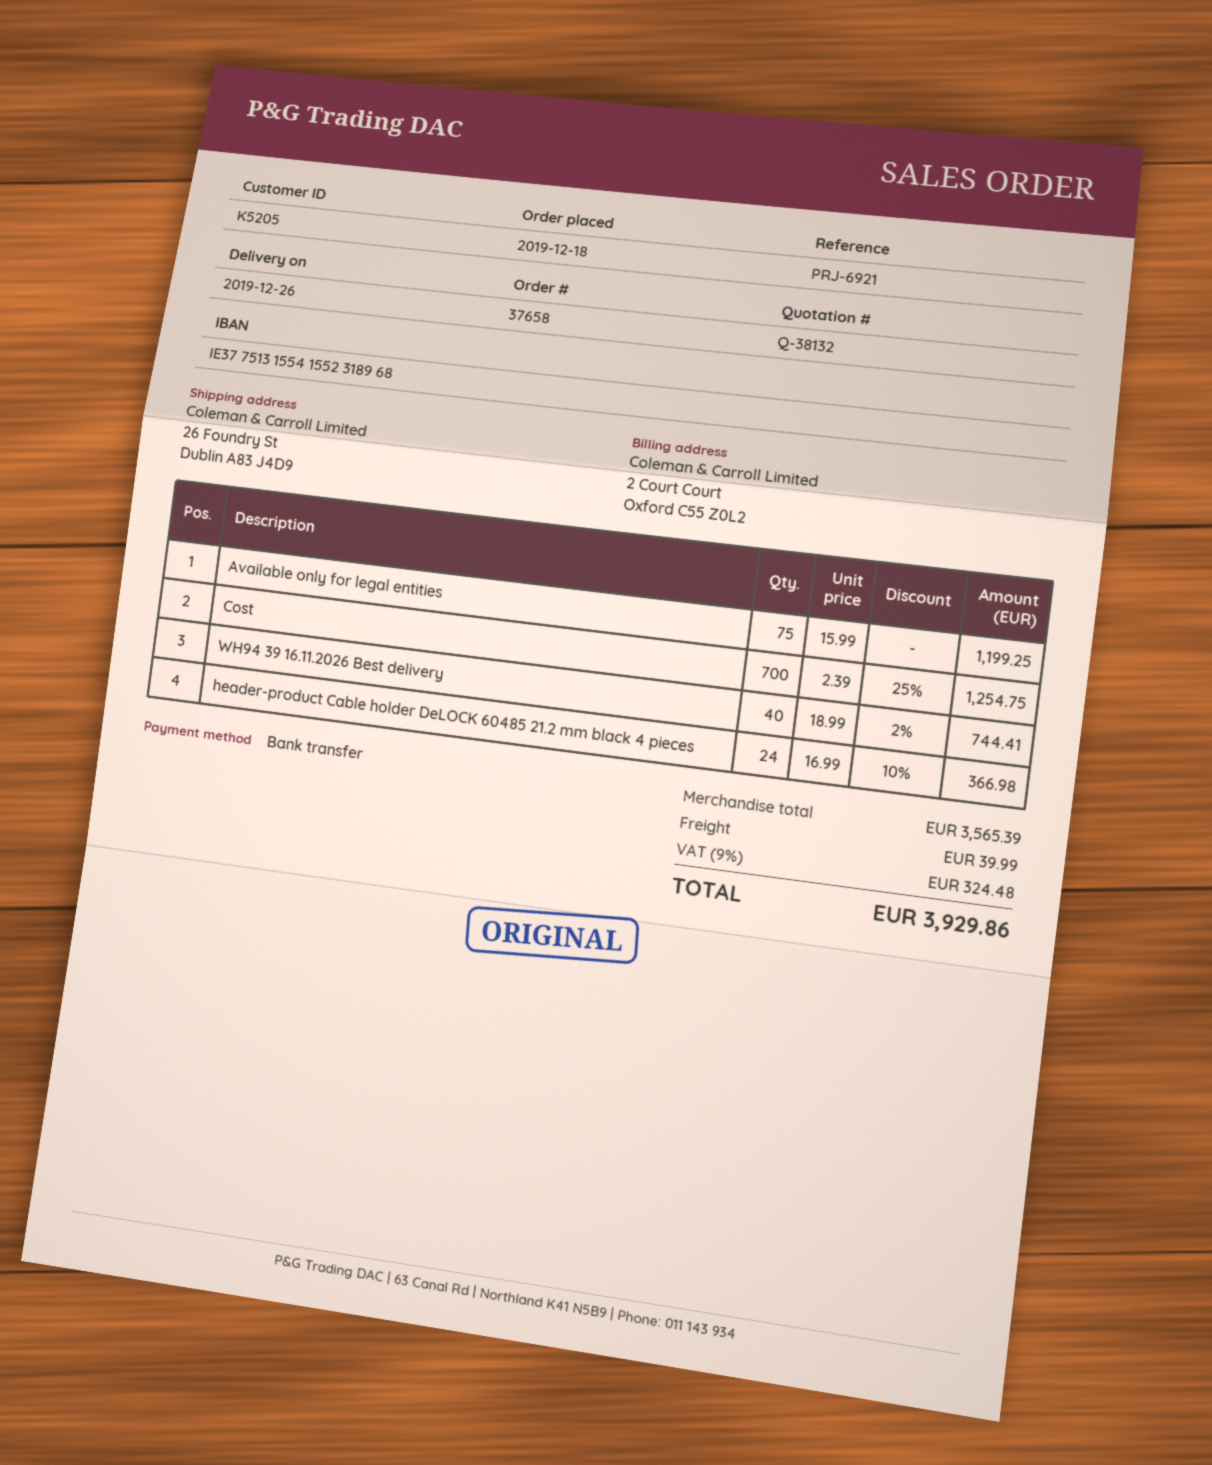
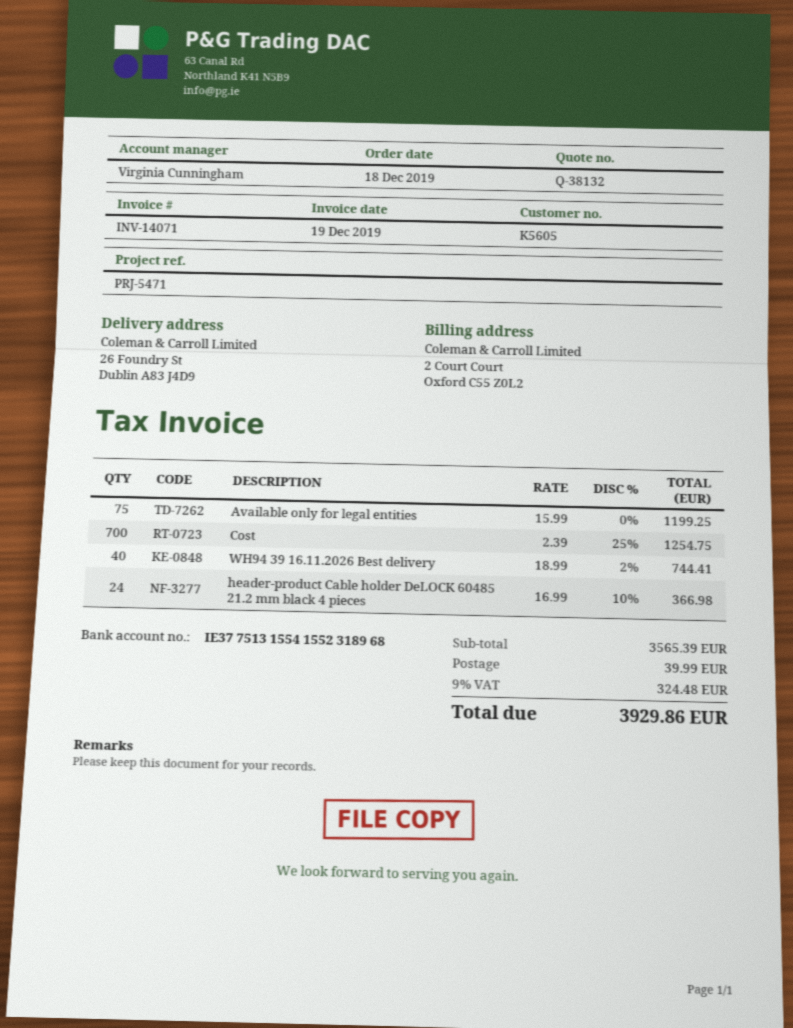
customer number: K5205 -> K5605
reference: PRJ-6921 -> PRJ-5471

